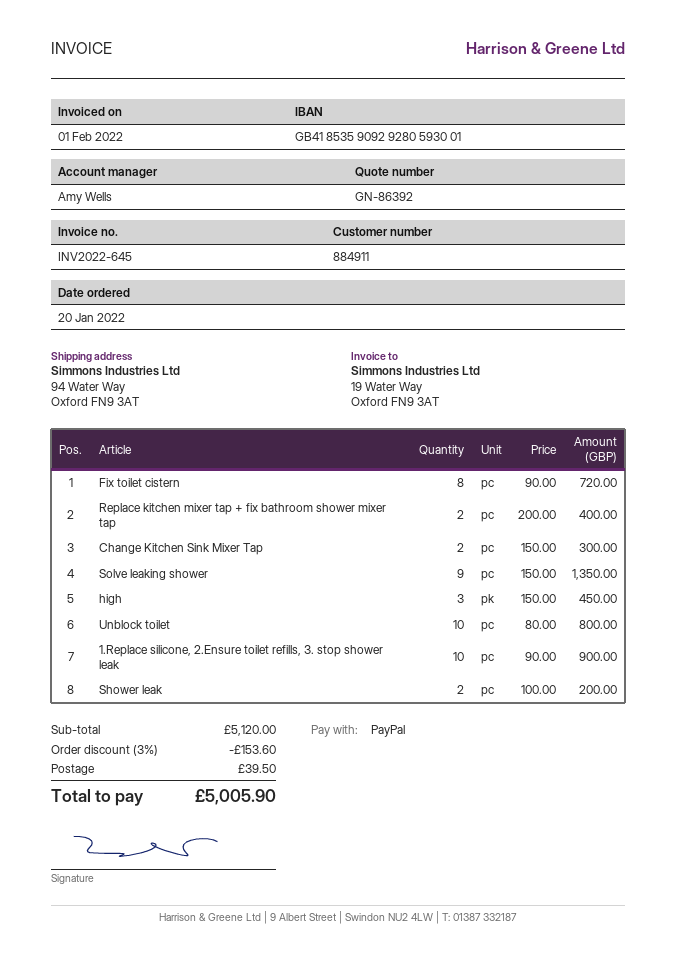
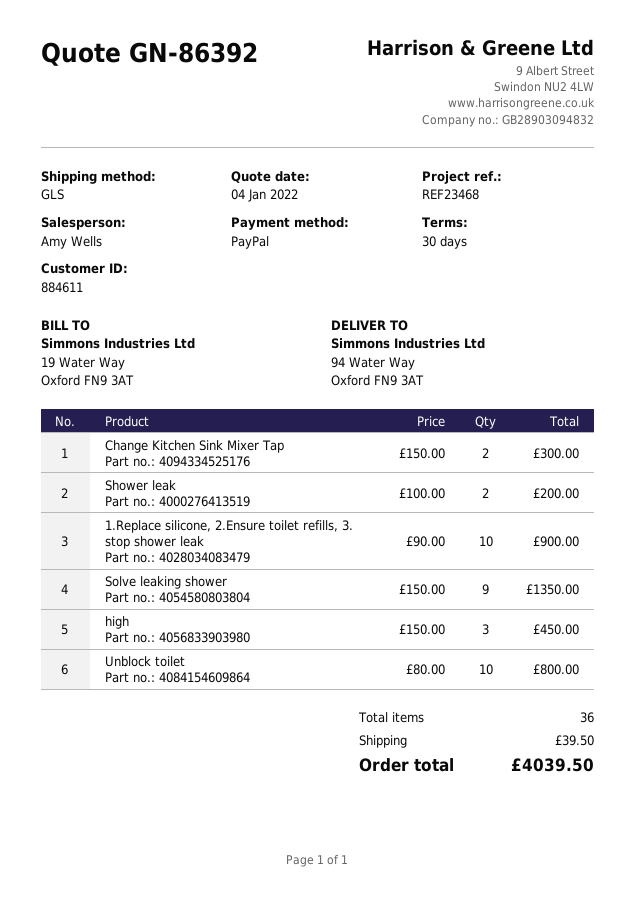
customer number: 884911 -> 884611
Fix toilet cistern: 8 x 90.00 = 720.00 -> none
Replace kitchen mixer tap + fix bathroom shower mixer tap: 2 x 200.00 = 400.00 -> none
discount: 3% = 153.60 -> none
total: 5005.90 -> 4039.50

